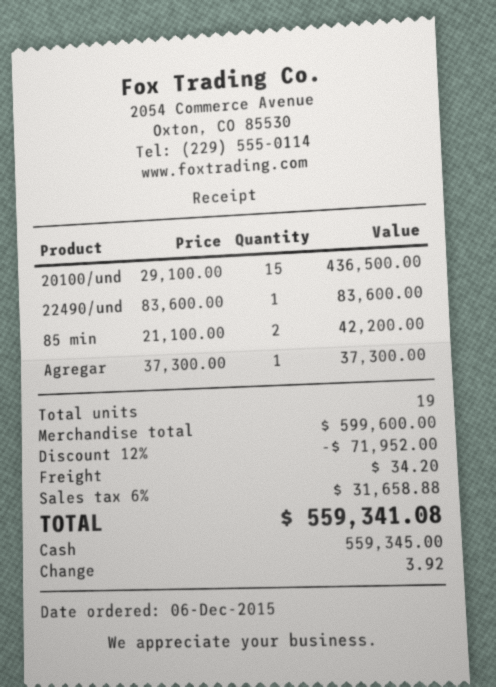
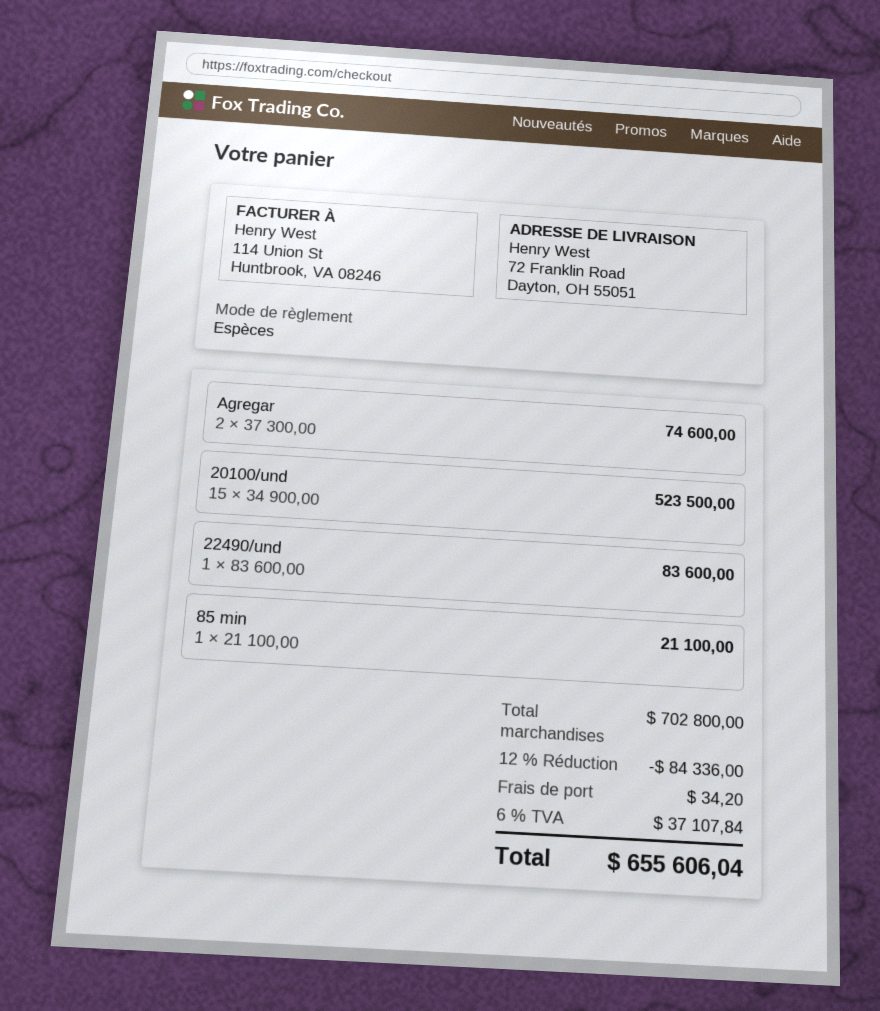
20100/und: 15 x 29100.00 = 436500.00 -> 15 x 34900.00 = 523500.00
85 min: 2 x 21100.00 = 42200.00 -> 1 x 21100.00 = 21100.00
Agregar: 1 x 37300.00 = 37300.00 -> 2 x 37300.00 = 74600.00
subtotal: 599600.00 -> 702800.00
discount: 12% = 71952.00 -> 12% = 84336.00
tax: 6% = 31658.88 -> 6% = 37107.84
total: 559341.08 -> 655606.04

